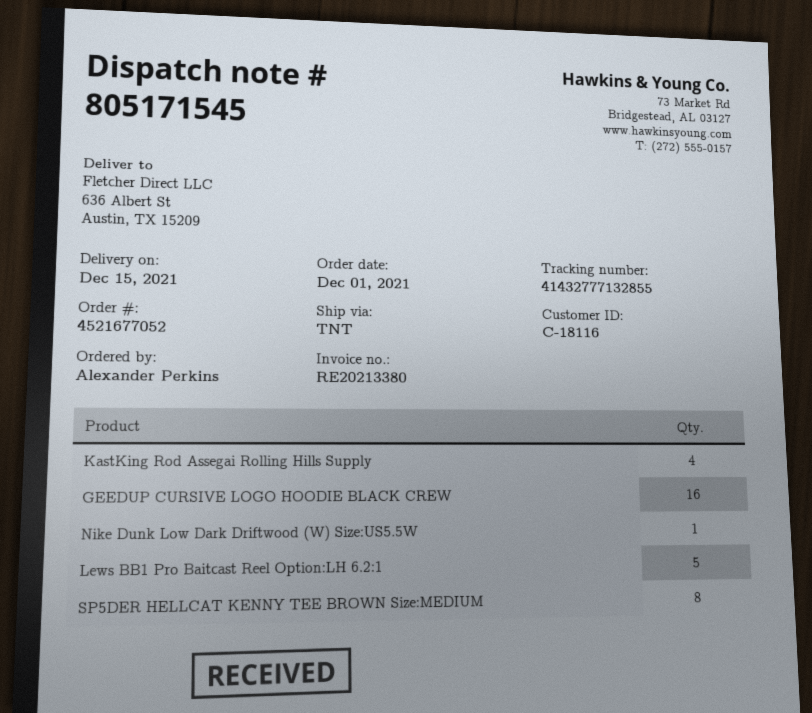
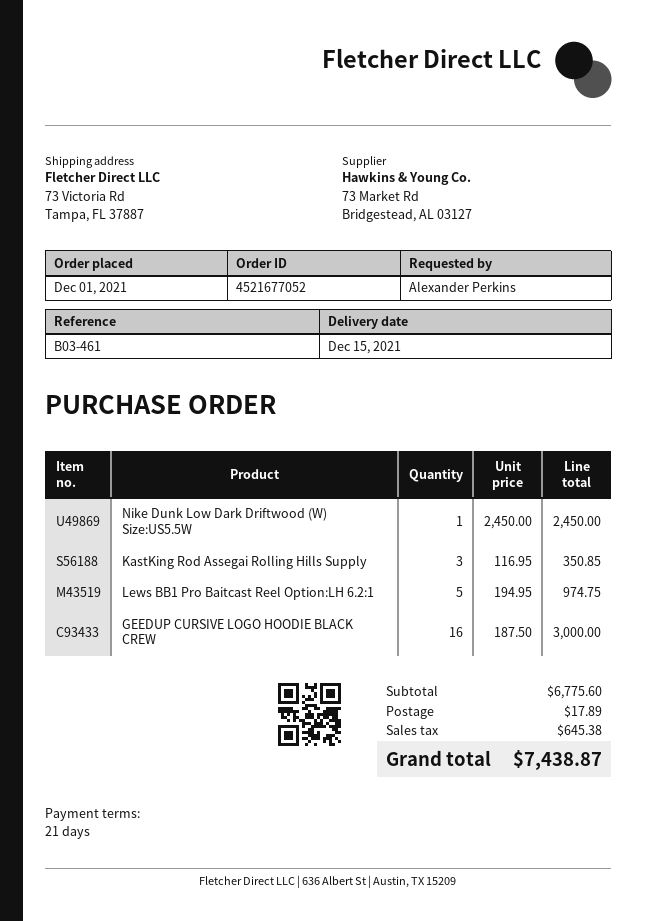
ship to: 636 Albert St, Austin, TX 15209 -> 73 Victoria Rd, Tampa, FL 37887
KastKing Rod Assegai Rolling Hills Supply: 4 -> 3
SP5DER HELLCAT KENNY TEE BROWN Size:MEDIUM: 8 -> none

